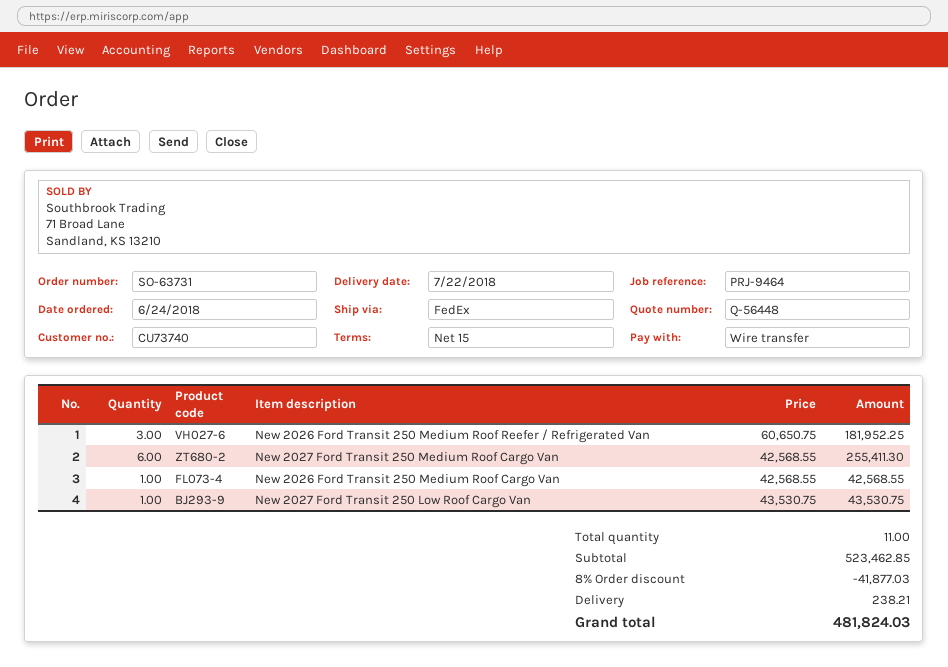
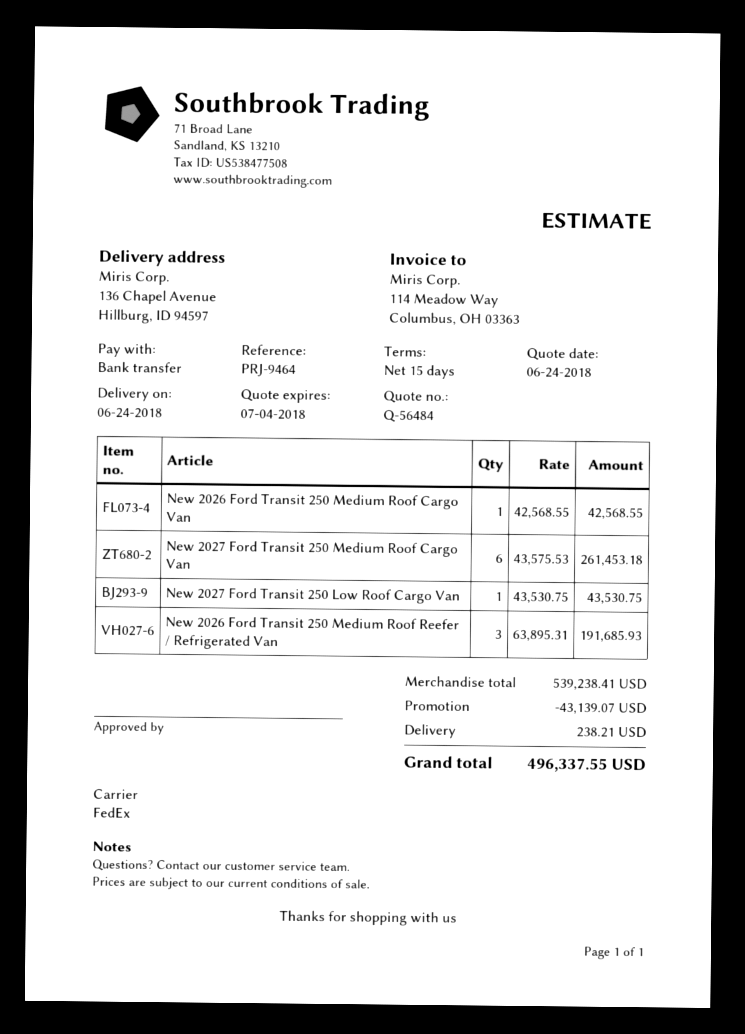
quote number: Q-56448 -> Q-56484
delivery date: 2018-07-22 -> 2018-06-24
New 2026 Ford Transit 250 Medium Roof Reefer / Refrigerated Van: 3 x 60650.75 = 181952.25 -> 3 x 63895.31 = 191685.93
New 2027 Ford Transit 250 Medium Roof Cargo Van: 6 x 42568.55 = 255411.30 -> 6 x 43575.53 = 261453.18
subtotal: 523462.85 -> 539238.41
discount: 41877.03 -> 43139.07
total: 481824.03 -> 496337.55

